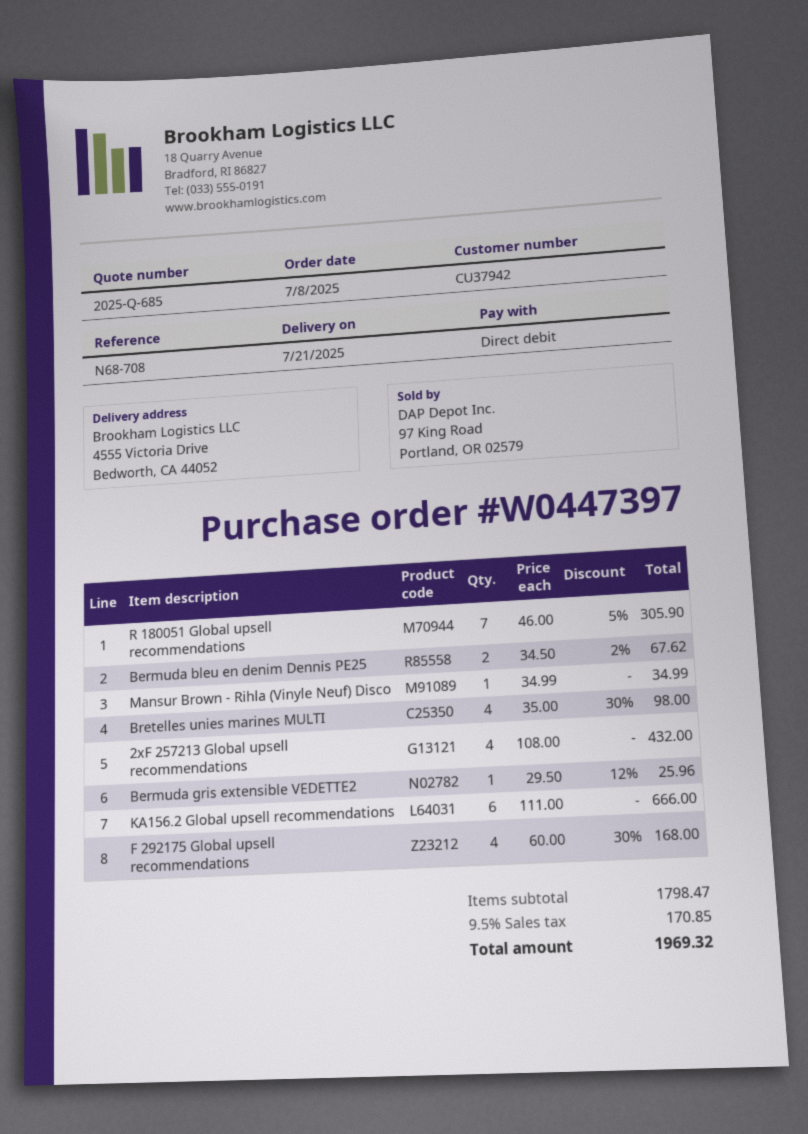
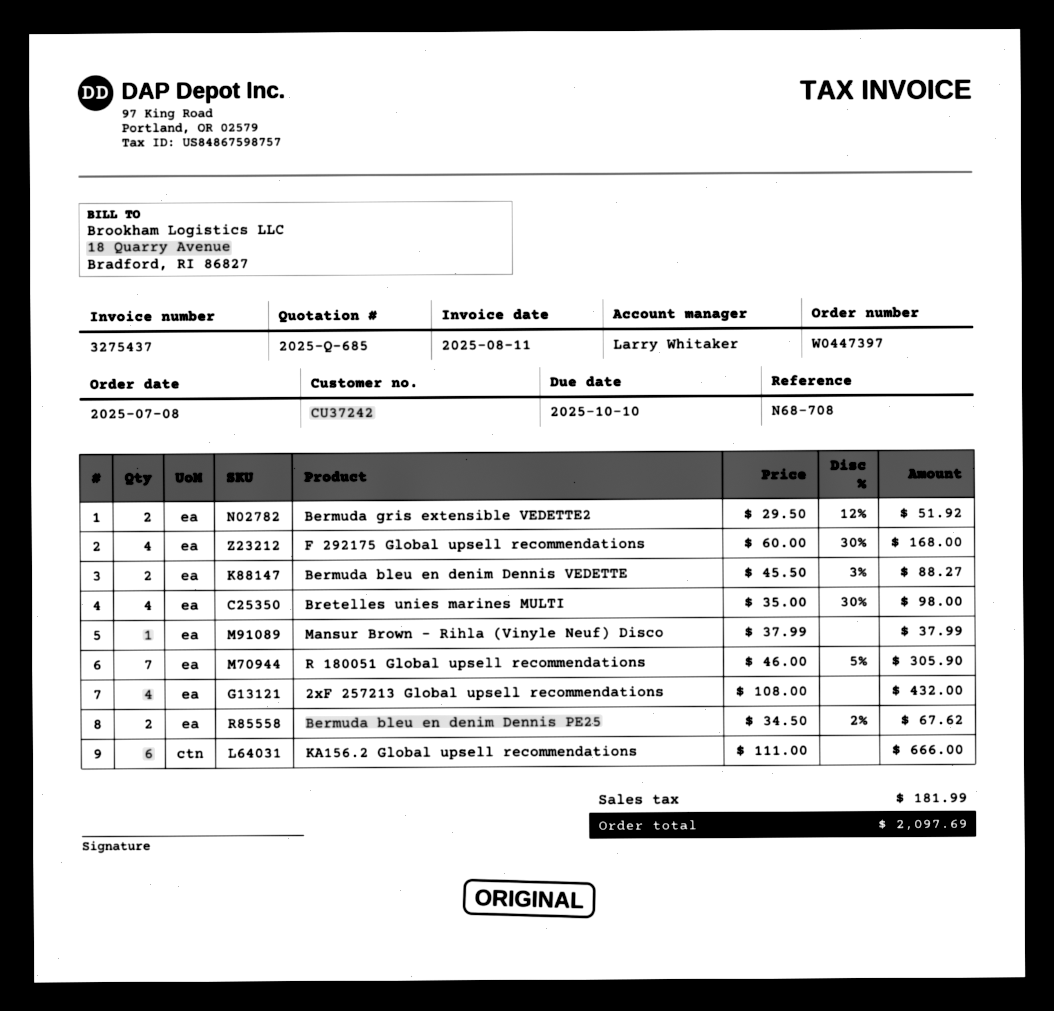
customer number: CU37942 -> CU37242
Mansur Brown - Rihla (Vinyle Neuf) Disco: 1 x 34.99 = 34.99 -> 1 x 37.99 = 37.99
Bermuda gris extensible VEDETTE2: 1 x 29.50 - 12% = 25.96 -> 2 x 29.50 - 12% = 51.92
Bermuda bleu en denim Dennis VEDETTE: none -> 2 x 45.50 - 3% = 88.27
tax: 170.85 -> 181.99
total: 1969.32 -> 2097.69

